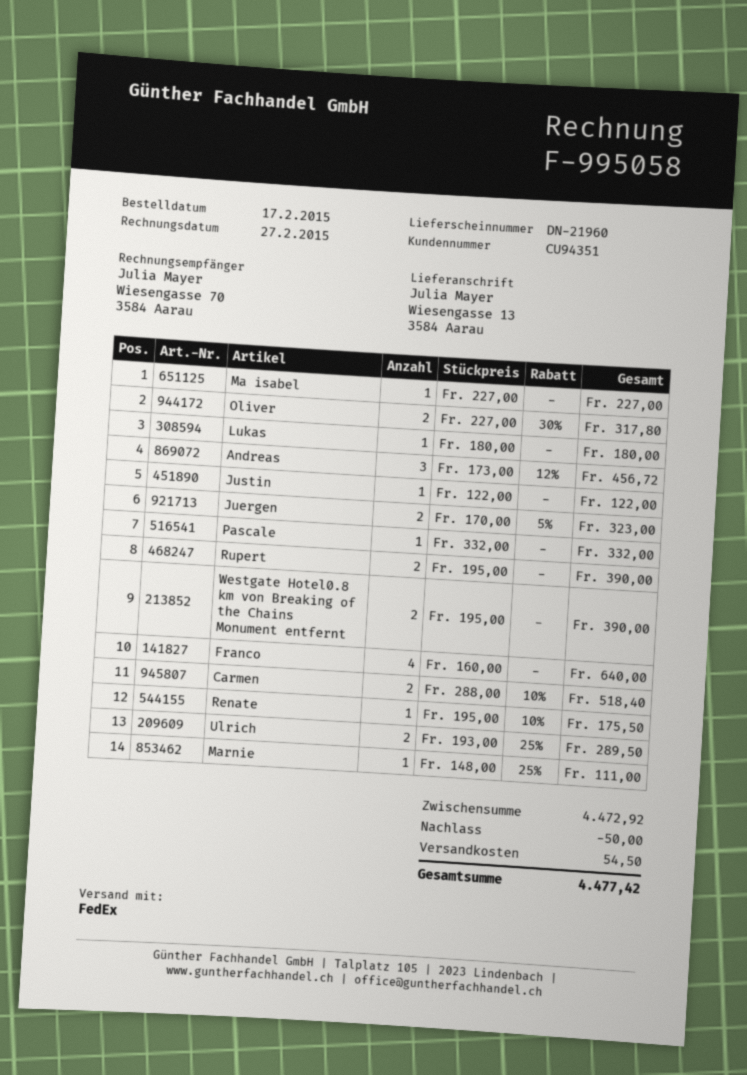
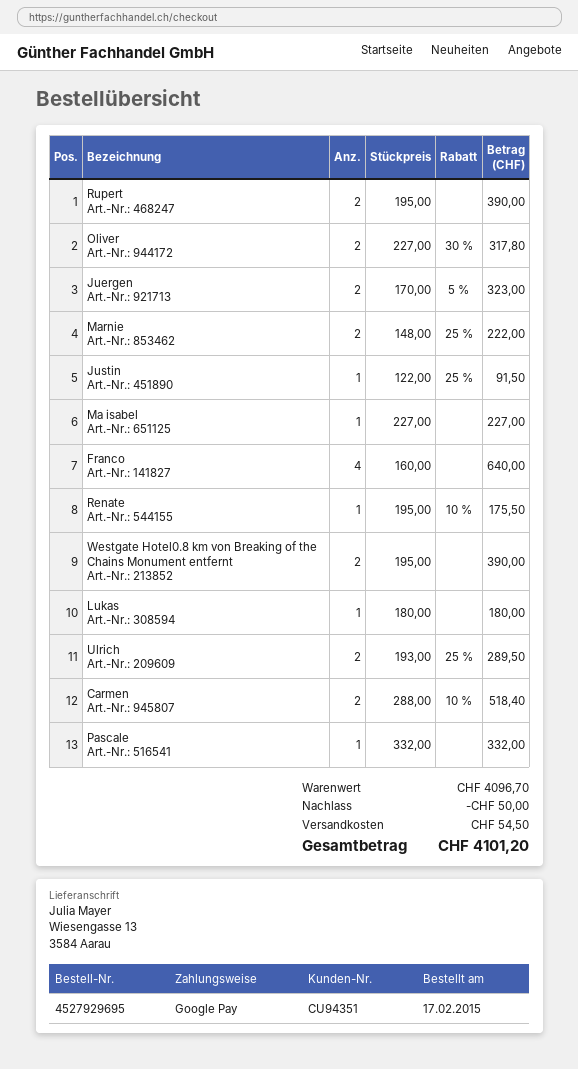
Andreas: 3 x 173.00 - 12% = 456.72 -> none
Justin: 1 x 122.00 = 122.00 -> 1 x 122.00 - 25% = 91.50
Marnie: 1 x 148.00 - 25% = 111.00 -> 2 x 148.00 - 25% = 222.00
subtotal: 4472.92 -> 4096.70
total: 4477.42 -> 4101.20

